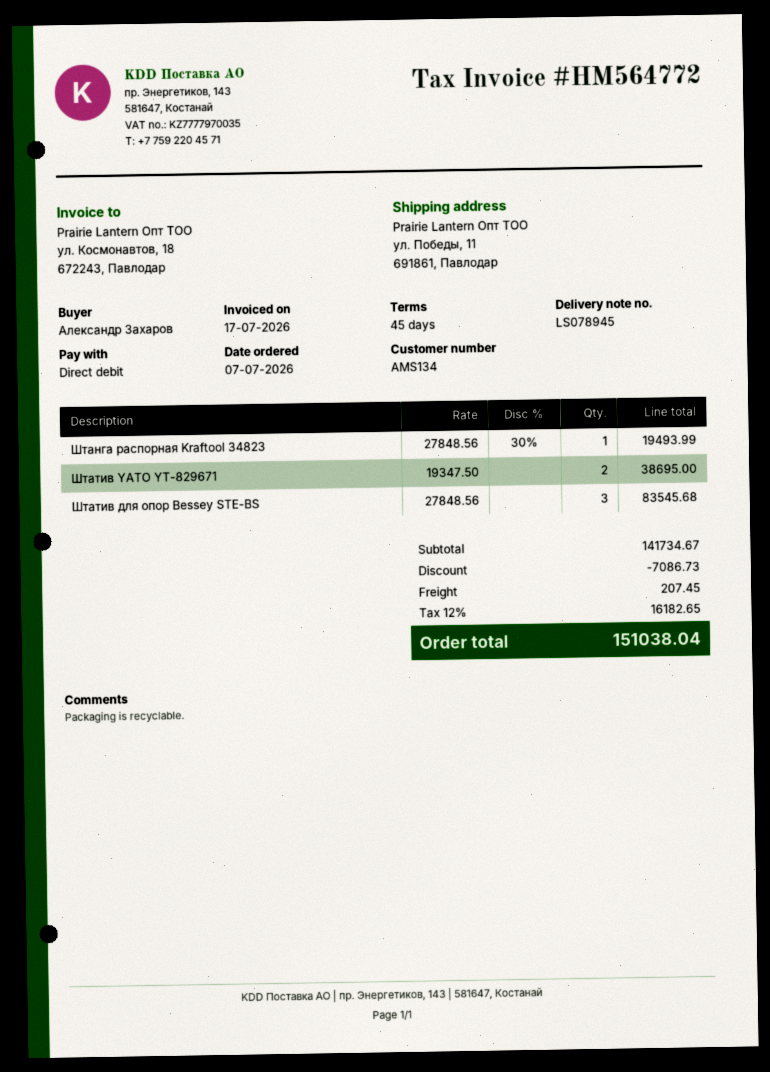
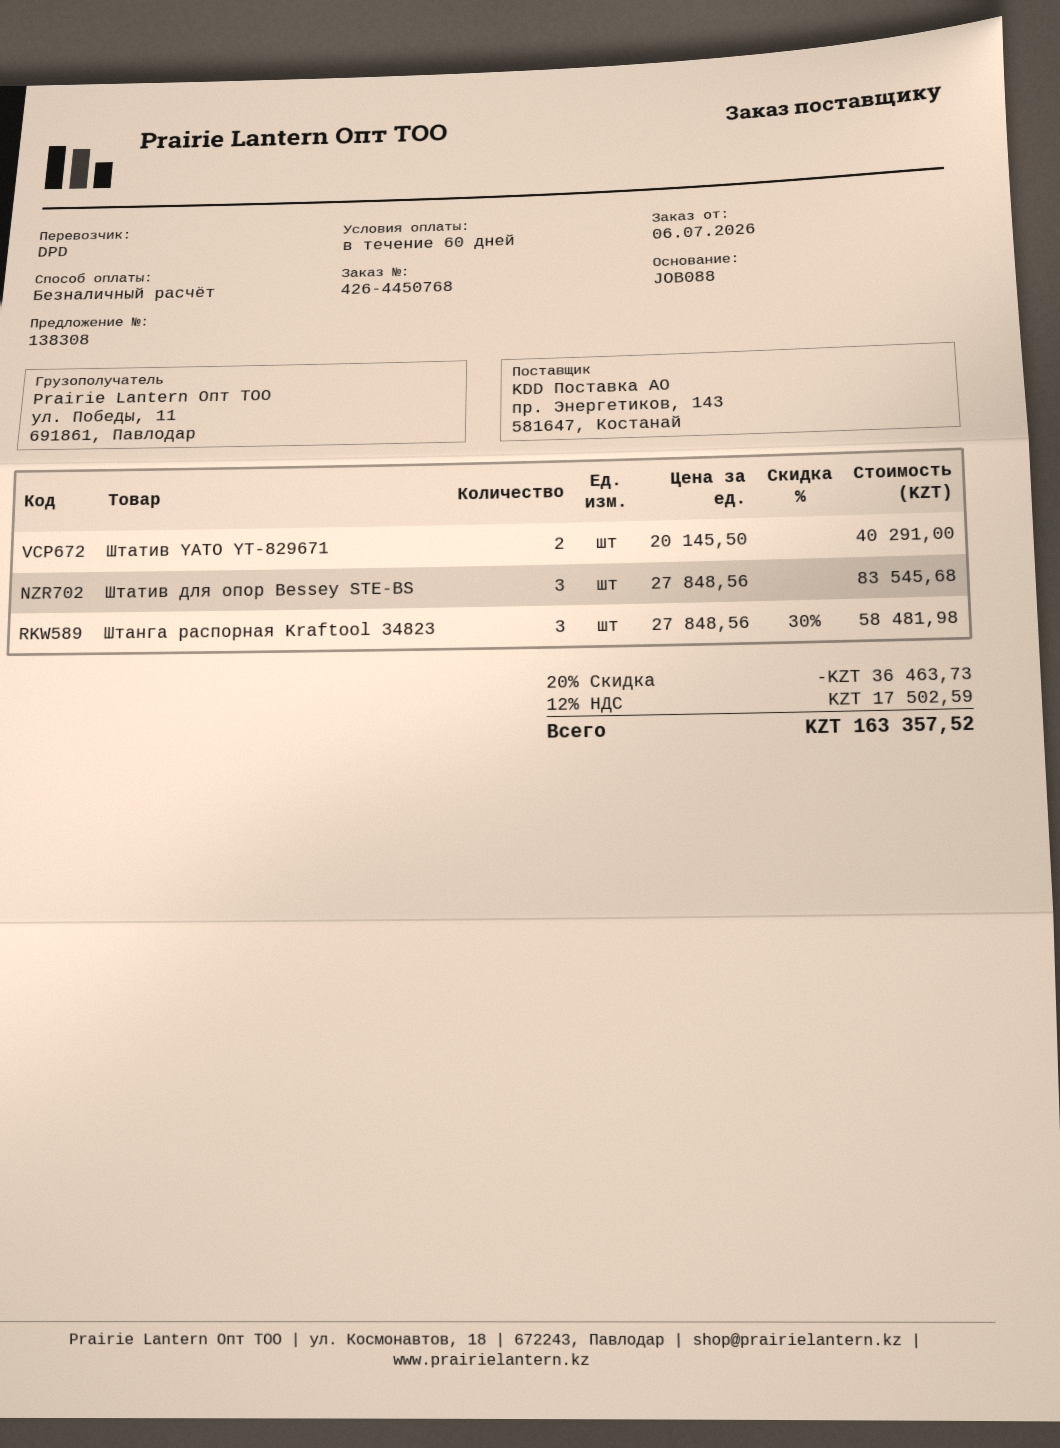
order date: 2026-07-07 -> 2026-07-06
payment terms: 45 days -> 60 days
payment method: direct debit -> bank transfer
Штанга распорная Kraftool 34823: 1 x 27848.56 - 30% = 19493.99 -> 3 x 27848.56 - 30% = 58481.98
Штатив YATO YT-829671: 2 x 19347.50 = 38695.00 -> 2 x 20145.50 = 40291.00
discount: 7086.73 -> 36463.73
shipping: 207.45 -> none
tax: 12% = 16182.65 -> 12% = 17502.59
total: 151038.04 -> 163357.52

